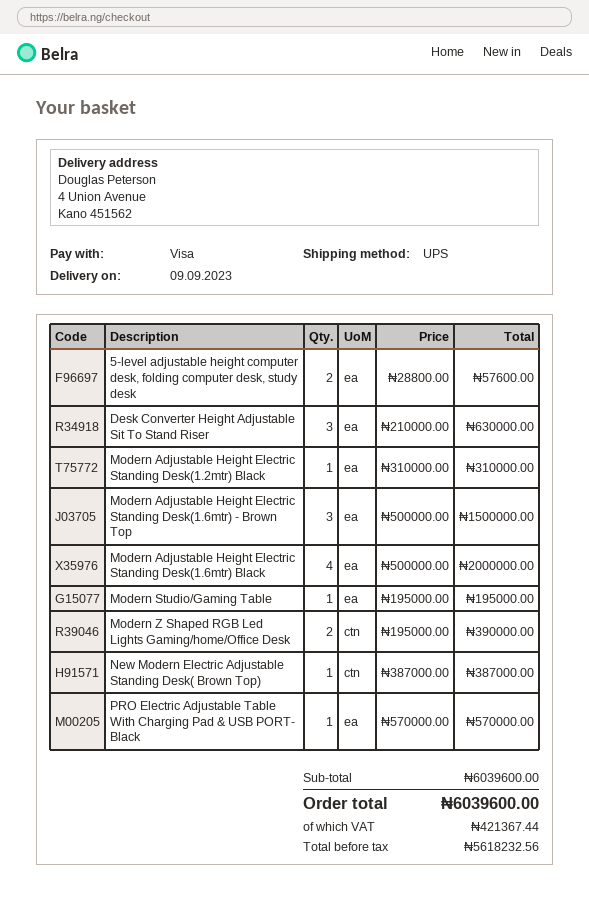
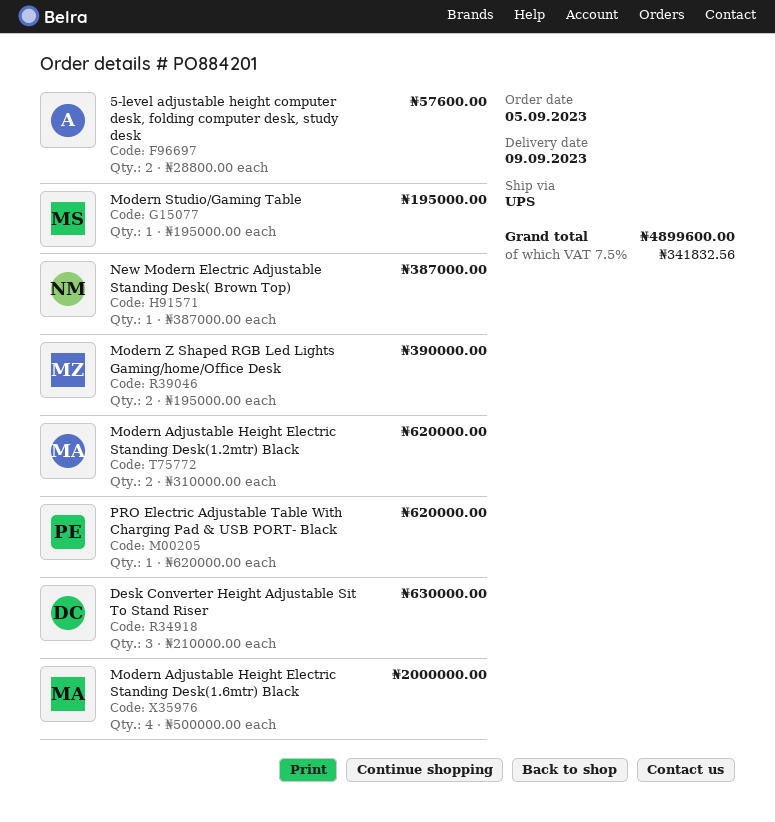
Modern Adjustable Height Electric Standing Desk(1.2mtr) Black: 1 x 310000.00 = 310000.00 -> 2 x 310000.00 = 620000.00
Modern Adjustable Height Electric Standing Desk(1.6mtr) - Brown Top: 3 x 500000.00 = 1500000.00 -> none
PRO Electric Adjustable Table With Charging Pad & USB PORT- Black: 1 x 570000.00 = 570000.00 -> 1 x 620000.00 = 620000.00
tax: 421367.44 -> 341832.56
total: 6039600.00 -> 4899600.00

